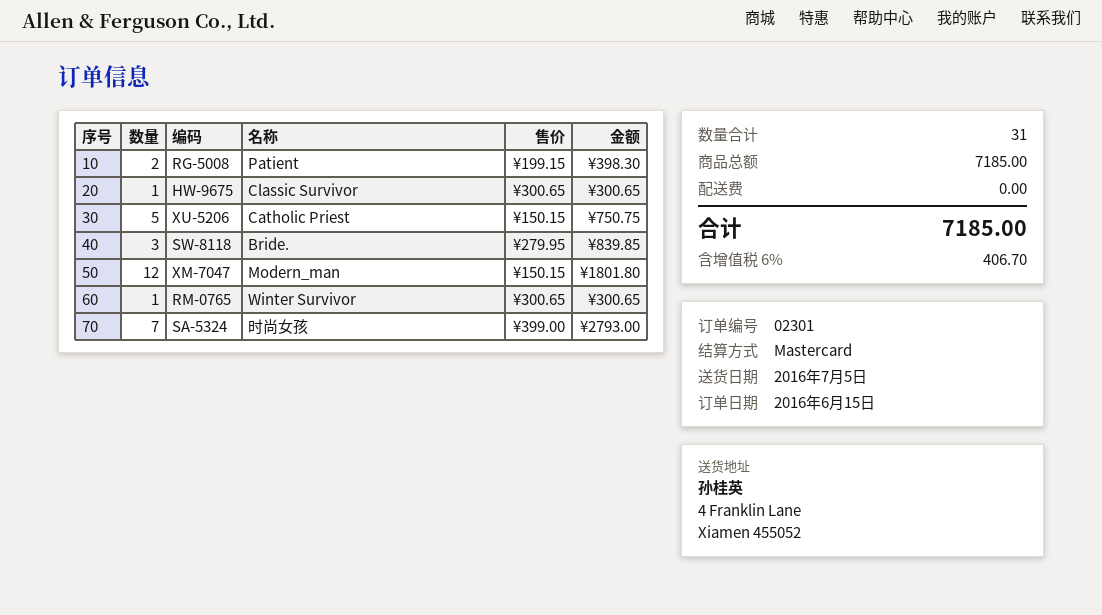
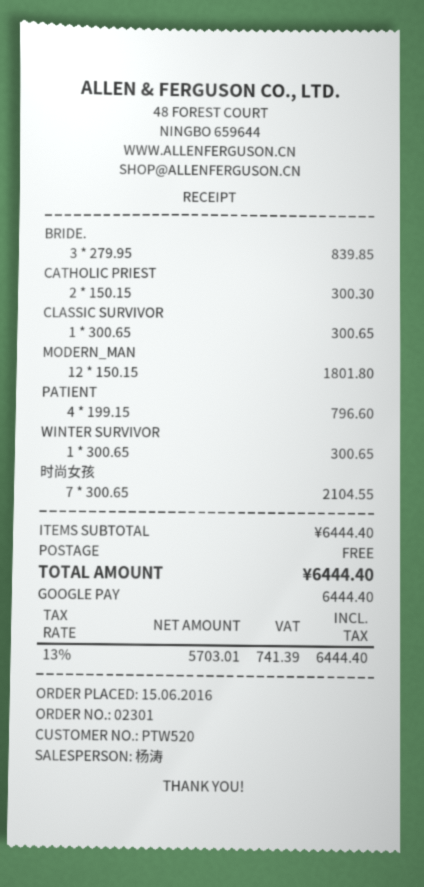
payment method: Mastercard -> Google Pay
Patient: 2 x 199.15 = 398.30 -> 4 x 199.15 = 796.60
Catholic Priest: 5 x 150.15 = 750.75 -> 2 x 150.15 = 300.30
时尚女孩: 7 x 399.00 = 2793.00 -> 7 x 300.65 = 2104.55
subtotal: 7185.00 -> 6444.40
tax: 6% = 406.70 -> 13% = 741.39
total: 7185.00 -> 6444.40

